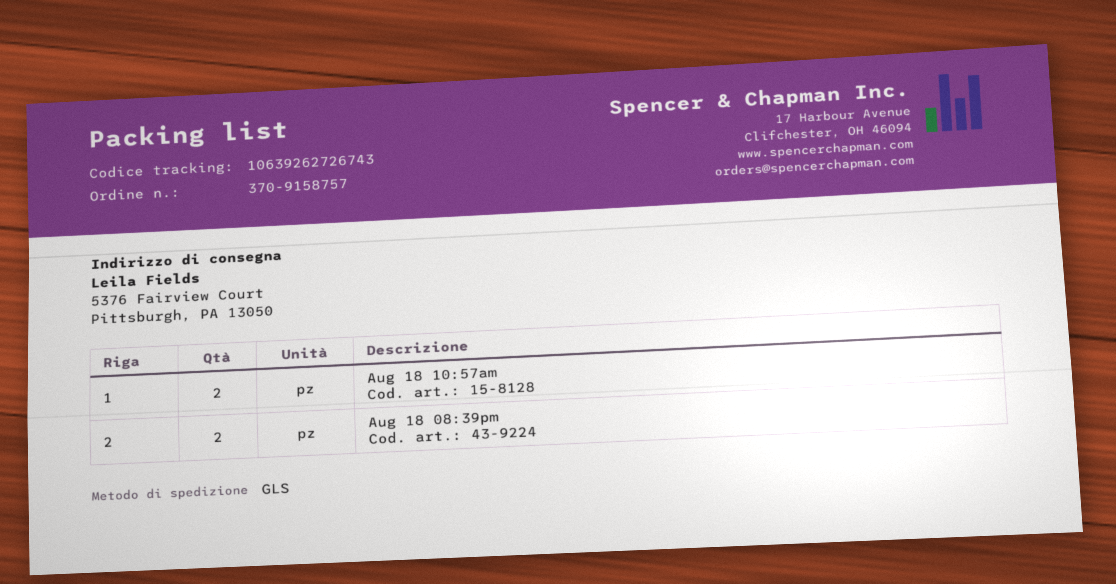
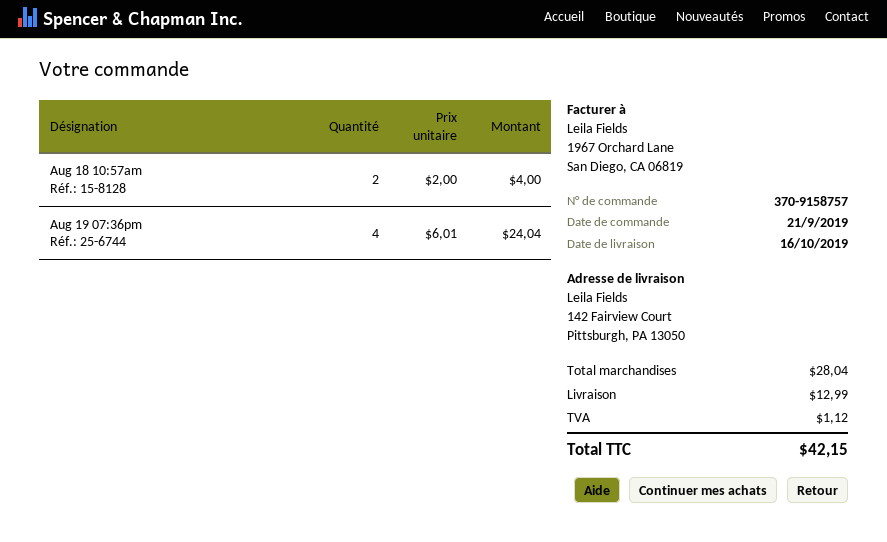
ship to: 5376 Fairview Court, Pittsburgh, PA 13050 -> 142 Fairview Court, Pittsburgh, PA 13050
Aug 18 08:39pm: 2 -> none
Aug 19 07:36pm: none -> 4

